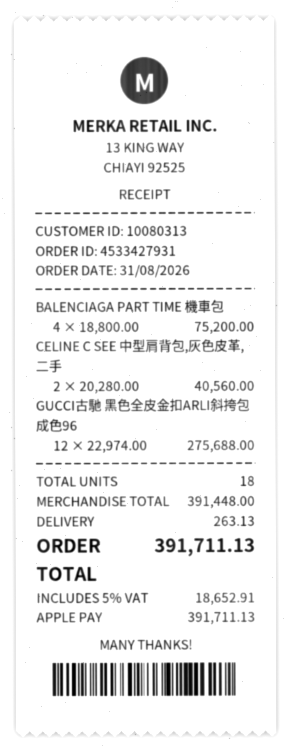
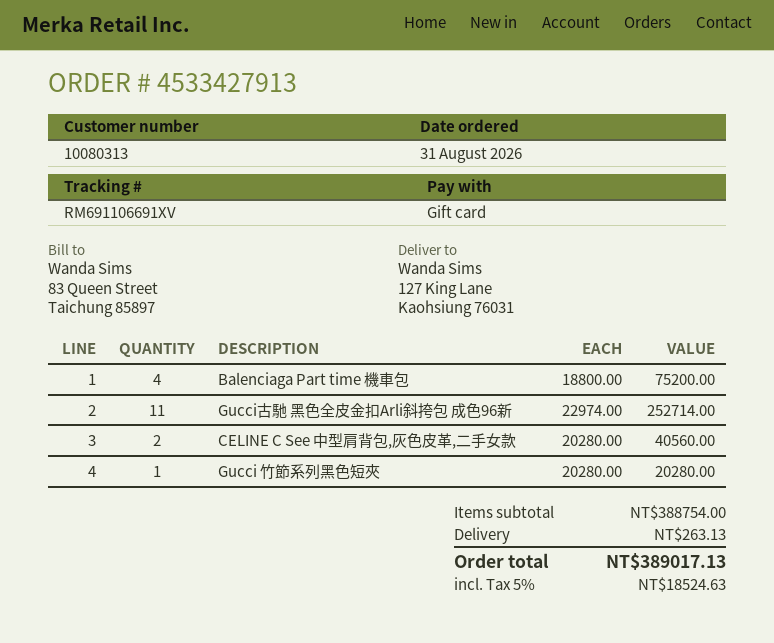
order number: 4533427931 -> 4533427913
payment method: Apple Pay -> gift card
GUCCI古馳 黑色全皮金扣ARLI斜挎包 成色96: 12 x 22974.00 = 275688.00 -> 11 x 22974.00 = 252714.00
Gucci 竹節系列黑色短夾: none -> 1 x 20280.00 = 20280.00
subtotal: 391448.00 -> 388754.00
tax: 5% = 18652.91 -> 5% = 18524.63
total: 391711.13 -> 389017.13

